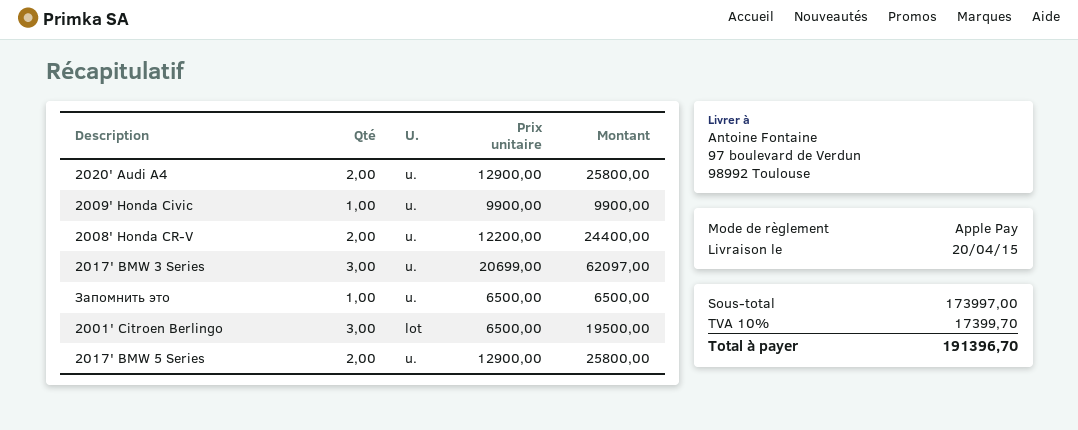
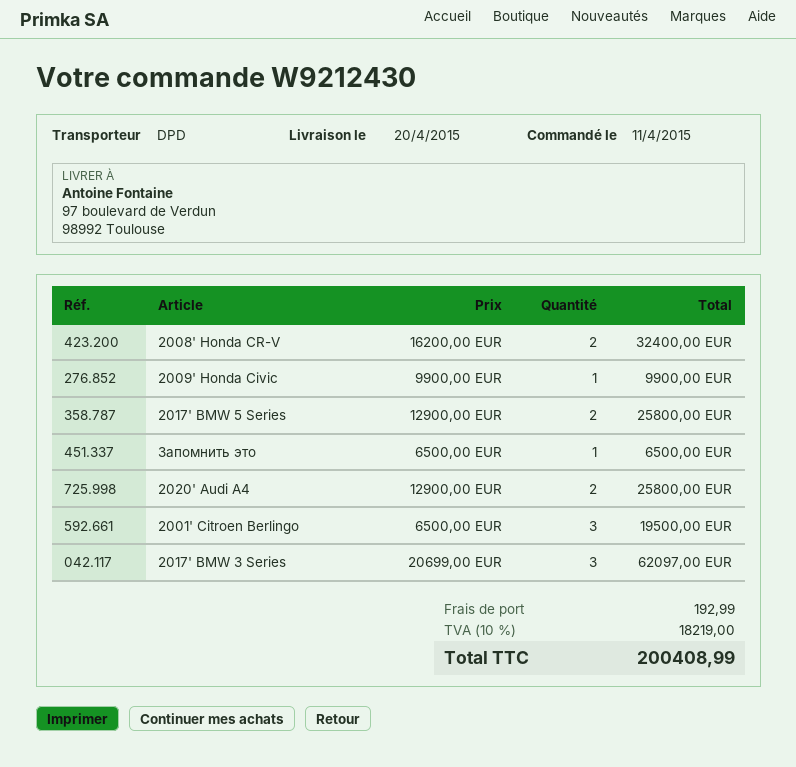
2008' Honda CR-V: 2 x 12200.00 = 24400.00 -> 2 x 16200.00 = 32400.00
shipping: none -> 192.99
tax: 10% = 17399.70 -> 10% = 18219.00
total: 191396.70 -> 200408.99

